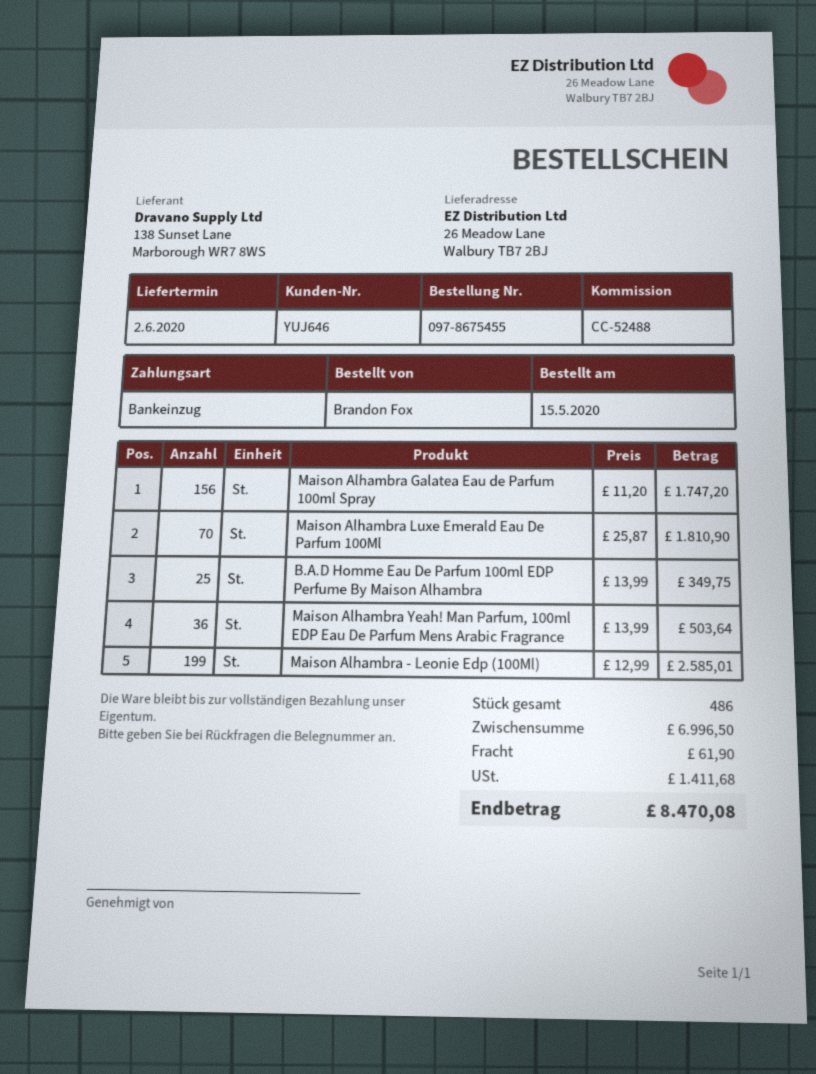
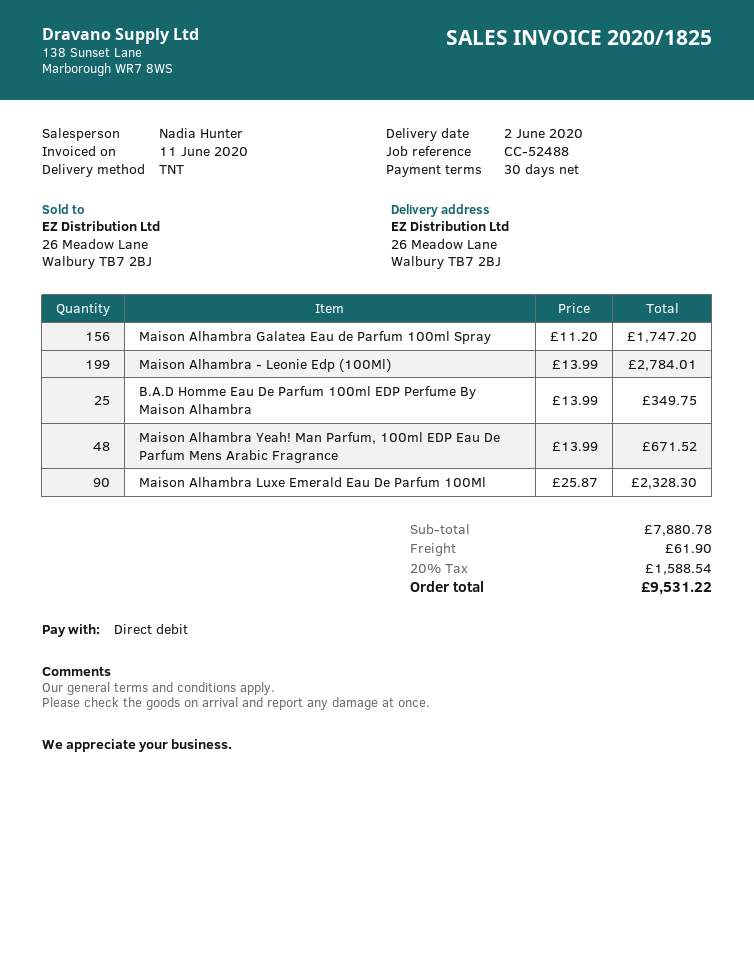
Maison Alhambra Luxe Emerald Eau De Parfum 100Ml: 70 x 25.87 = 1810.90 -> 90 x 25.87 = 2328.30
Maison Alhambra Yeah! Man Parfum, 100ml EDP Eau De Parfum Mens Arabic Fragrance: 36 x 13.99 = 503.64 -> 48 x 13.99 = 671.52
Maison Alhambra - Leonie Edp (100Ml): 199 x 12.99 = 2585.01 -> 199 x 13.99 = 2784.01
subtotal: 6996.50 -> 7880.78
tax: 1411.68 -> 1588.54
total: 8470.08 -> 9531.22

